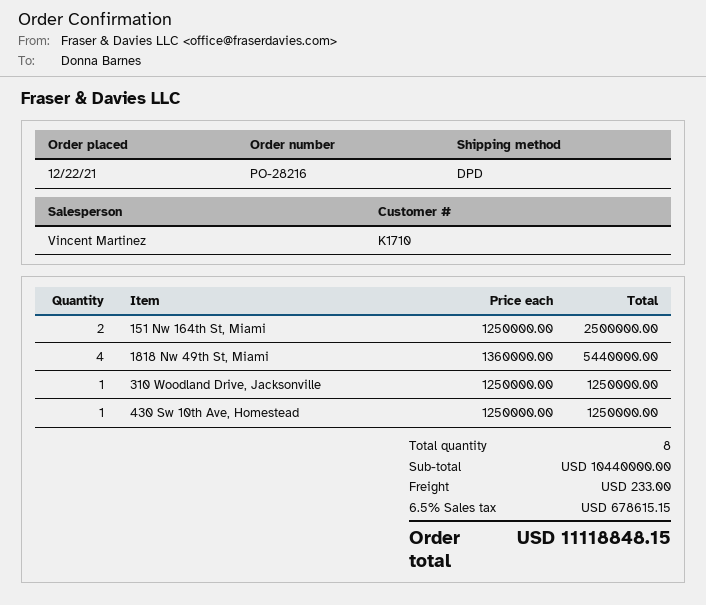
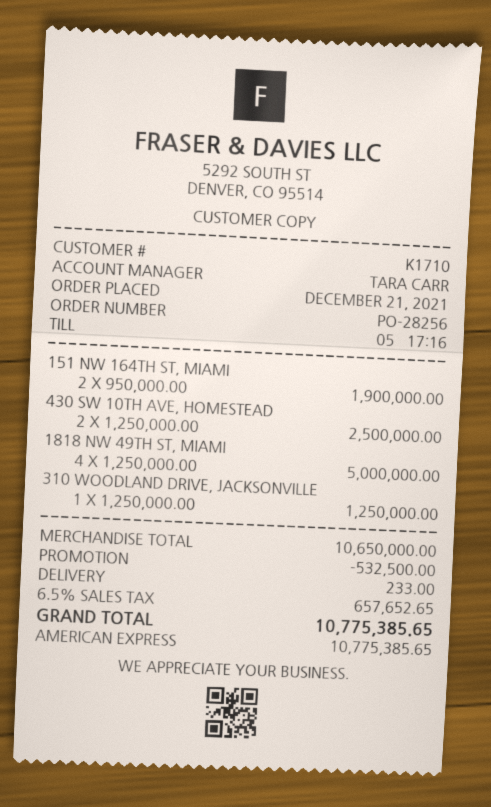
order number: PO-28216 -> PO-28256
order date: 2021-12-22 -> 2021-12-21
sales rep: Vincent Martinez -> TARA CARR
151 Nw 164th St, Miami: 2 x 1250000.00 = 2500000.00 -> 2 x 950000.00 = 1900000.00
1818 Nw 49th St, Miami: 4 x 1360000.00 = 5440000.00 -> 4 x 1250000.00 = 5000000.00
430 Sw 10th Ave, Homestead: 1 x 1250000.00 = 1250000.00 -> 2 x 1250000.00 = 2500000.00
subtotal: 10440000.00 -> 10650000.00
discount: none -> 532500.00
tax: 6.5% = 678615.15 -> 6.5% = 657652.65
total: 11118848.15 -> 10775385.65

